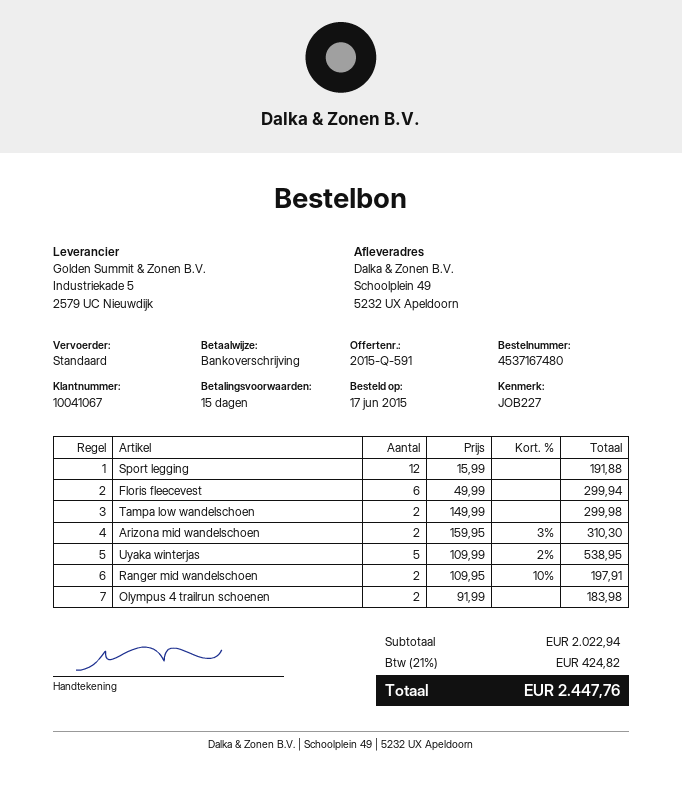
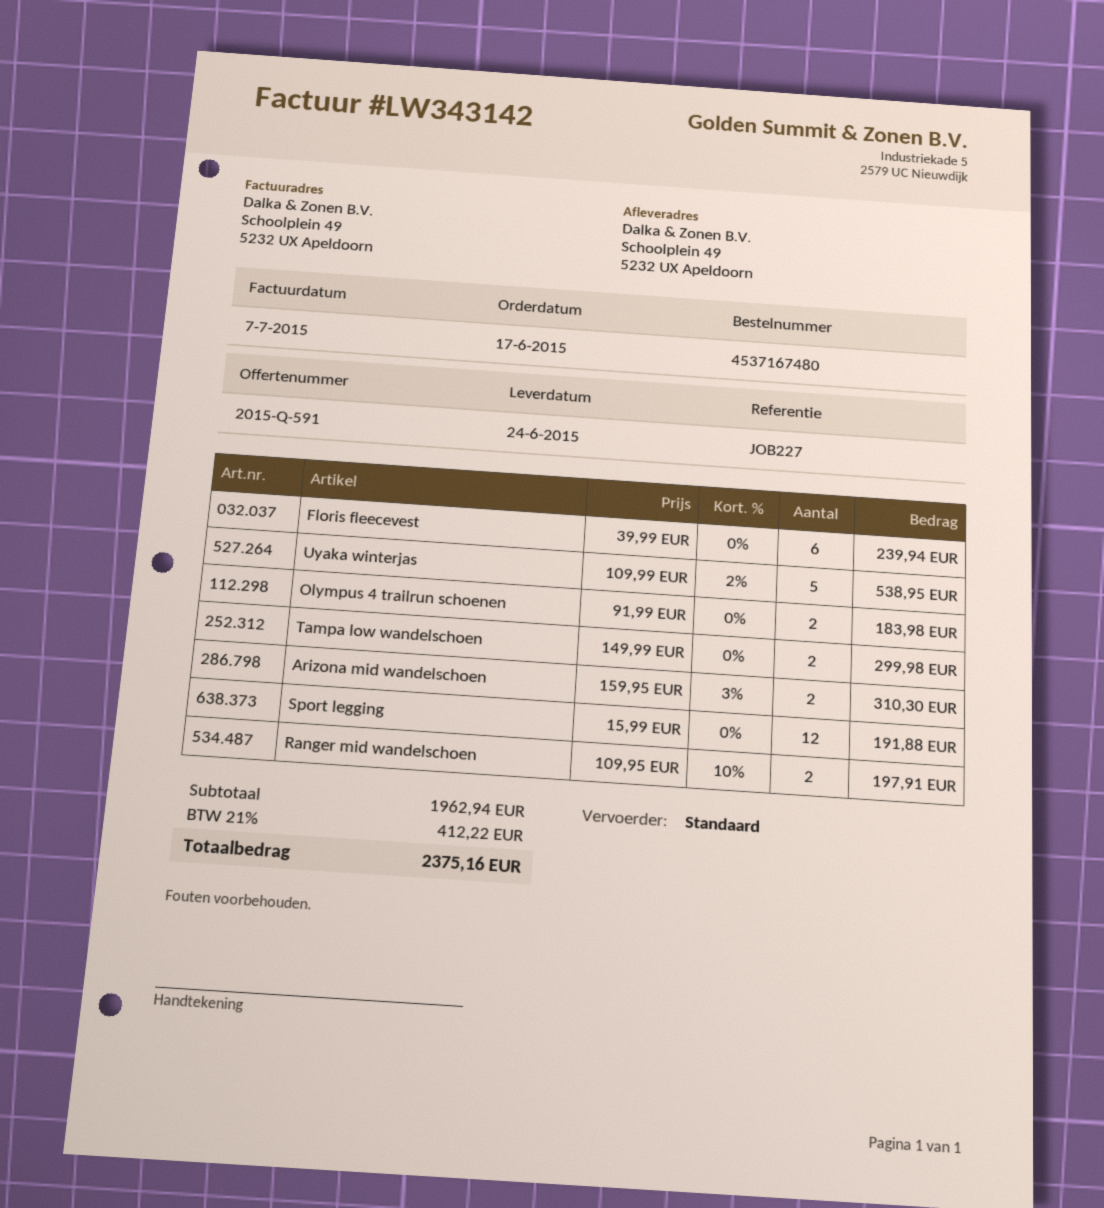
Floris fleecevest: 6 x 49.99 = 299.94 -> 6 x 39.99 = 239.94
subtotal: 2022.94 -> 1962.94
tax: 21% = 424.82 -> 21% = 412.22
total: 2447.76 -> 2375.16

